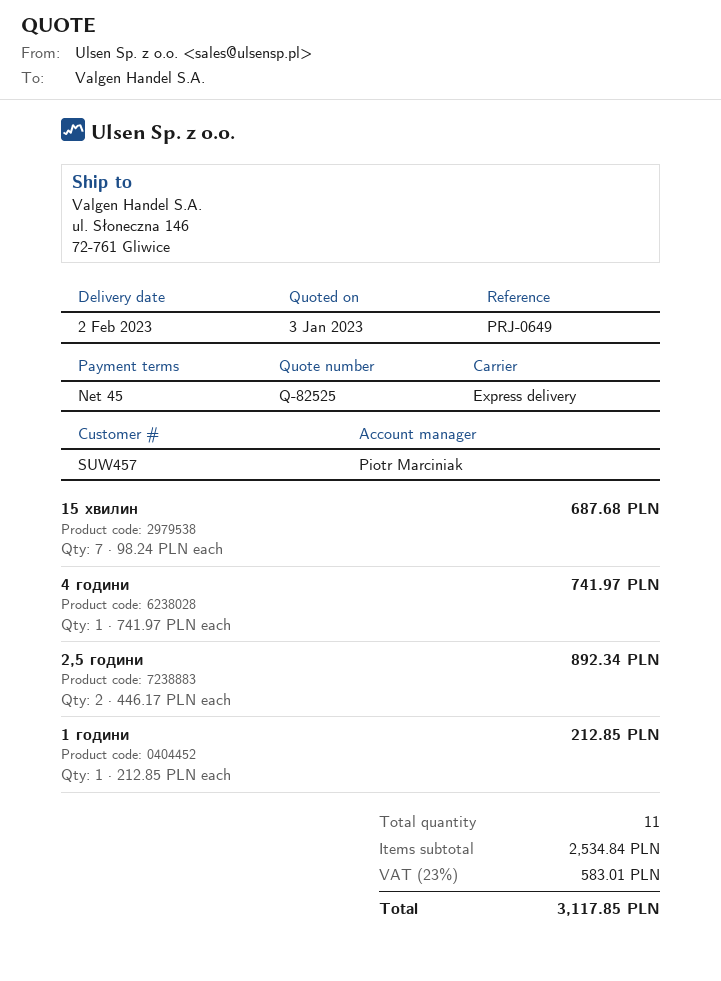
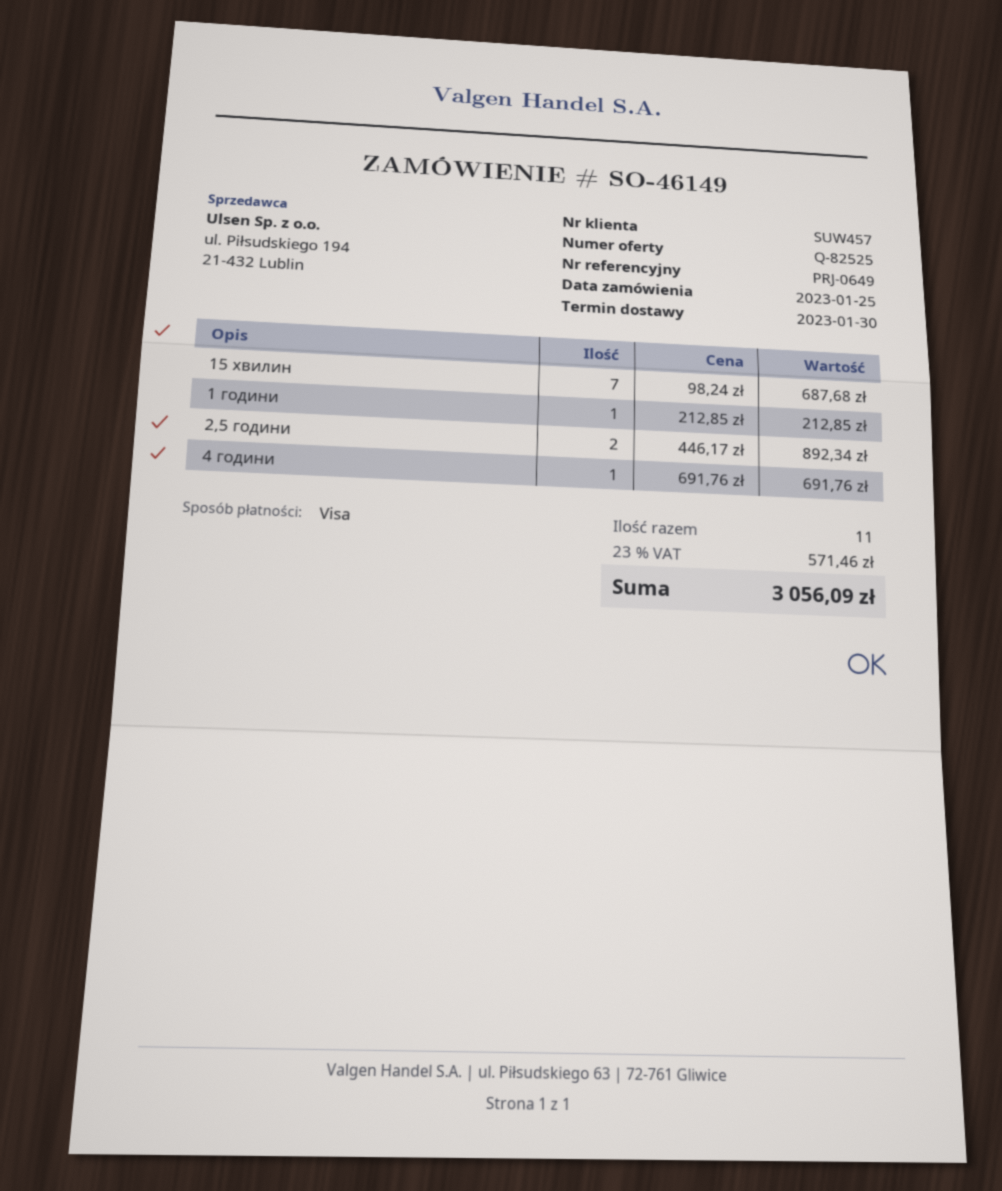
delivery date: 2023-02-02 -> 2023-01-30
4 години: 1 x 741.97 = 741.97 -> 1 x 691.76 = 691.76
tax: 23% = 583.01 -> 23% = 571.46
total: 3117.85 -> 3056.09

